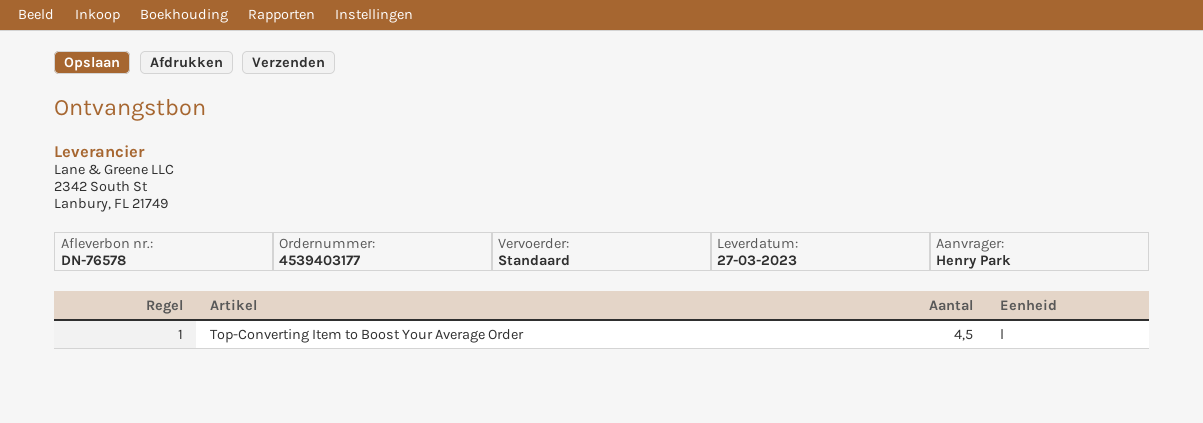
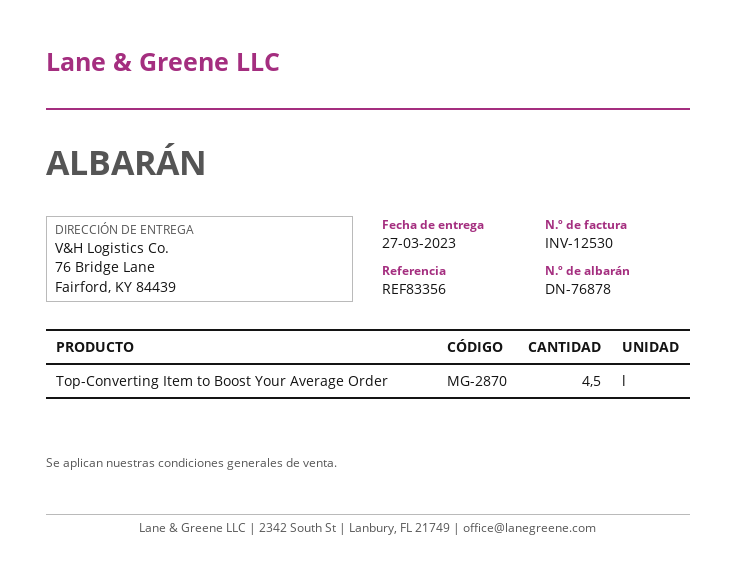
delivery note number: DN-76578 -> DN-76878

